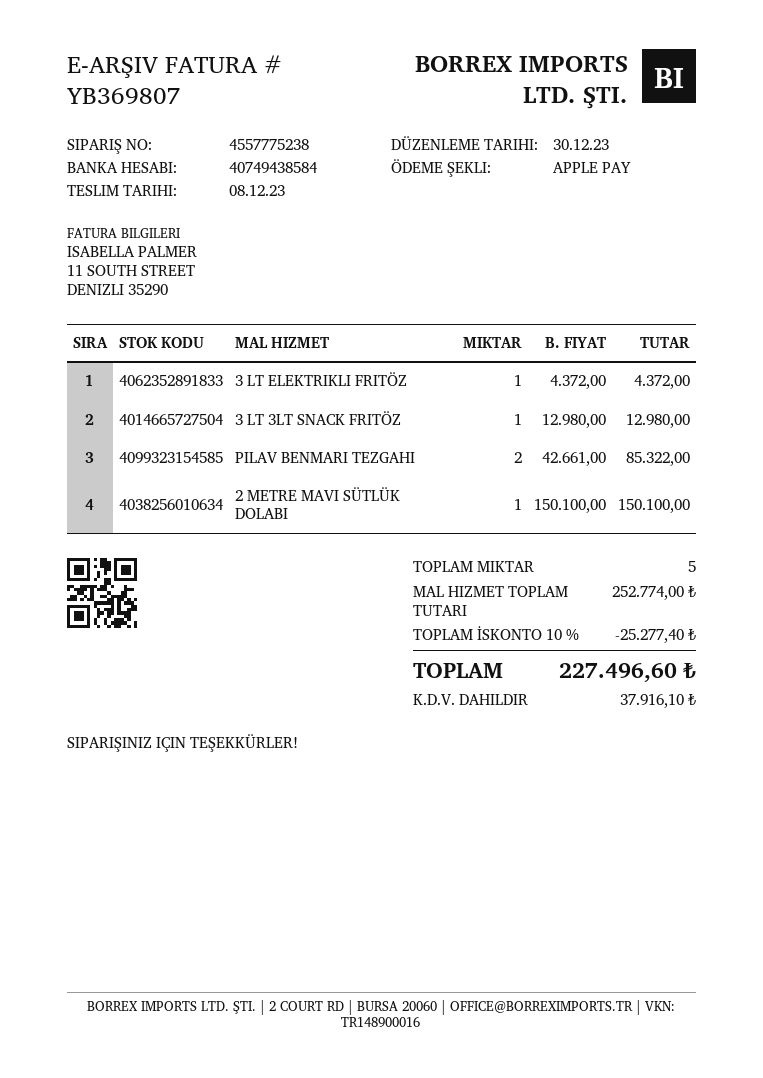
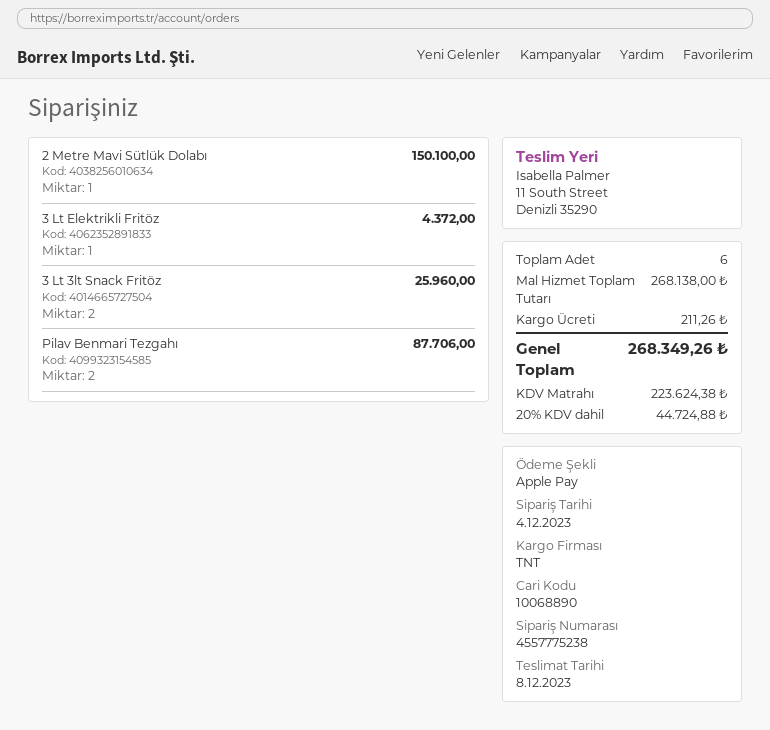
3 LT 3LT SNACK FRITÖZ: 1 for 12980.00 -> 2 for 25960.00
PILAV BENMARI TEZGAHI: 2 for 85322.00 -> 2 for 87706.00
total quantity: 5 -> 6
subtotal: 252774.00 -> 268138.00
discount: 10% = 25277.40 -> none
shipping: none -> 211.26
tax: 37916.10 -> 44724.88
total: 227496.60 -> 268349.26

